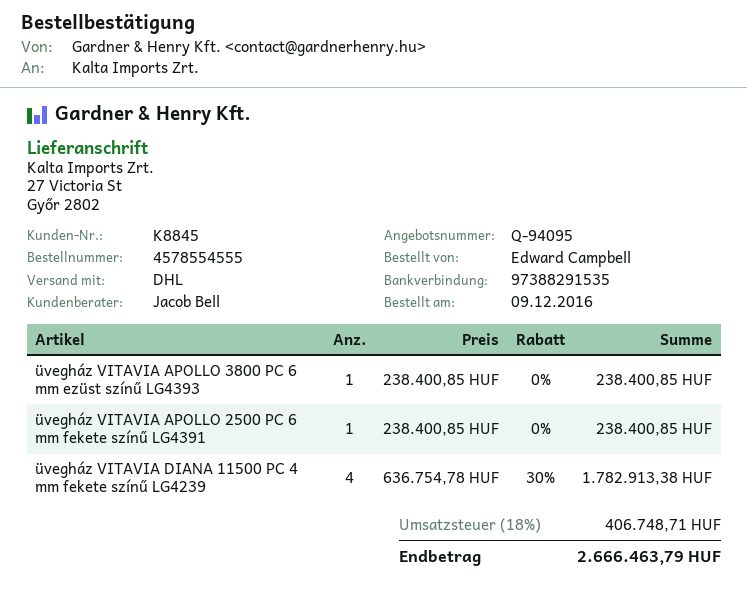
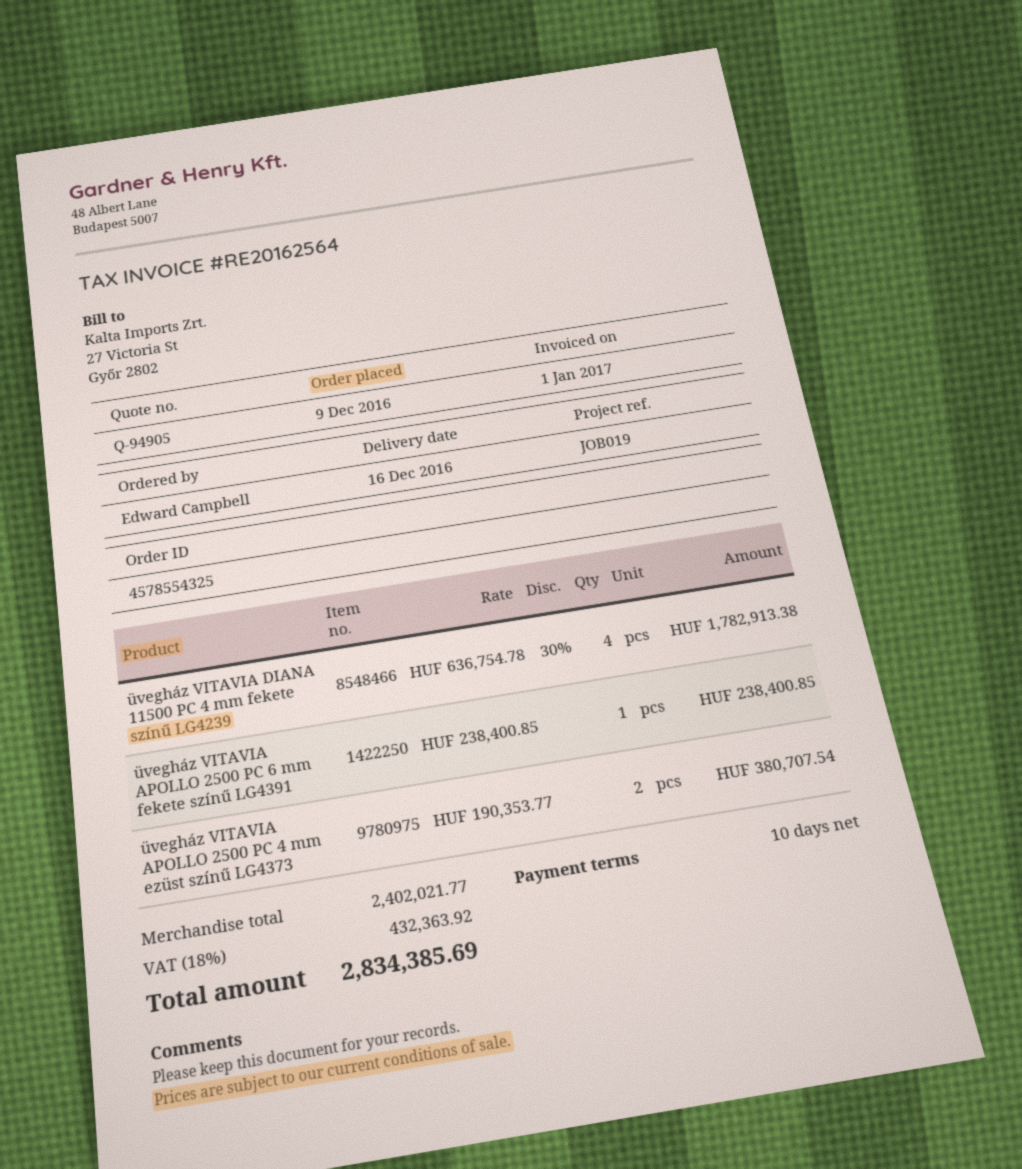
quote number: Q-94095 -> Q-94905
order number: 4578554555 -> 4578554325
üvegház VITAVIA APOLLO 3800 PC 6 mm ezüst színű LG4393: 1 x 238400.85 = 238400.85 -> none
üvegház VITAVIA APOLLO 2500 PC 4 mm ezüst színű LG4373: none -> 2 x 190353.77 = 380707.54
tax: 18% = 406748.71 -> 18% = 432363.92
total: 2666463.79 -> 2834385.69

